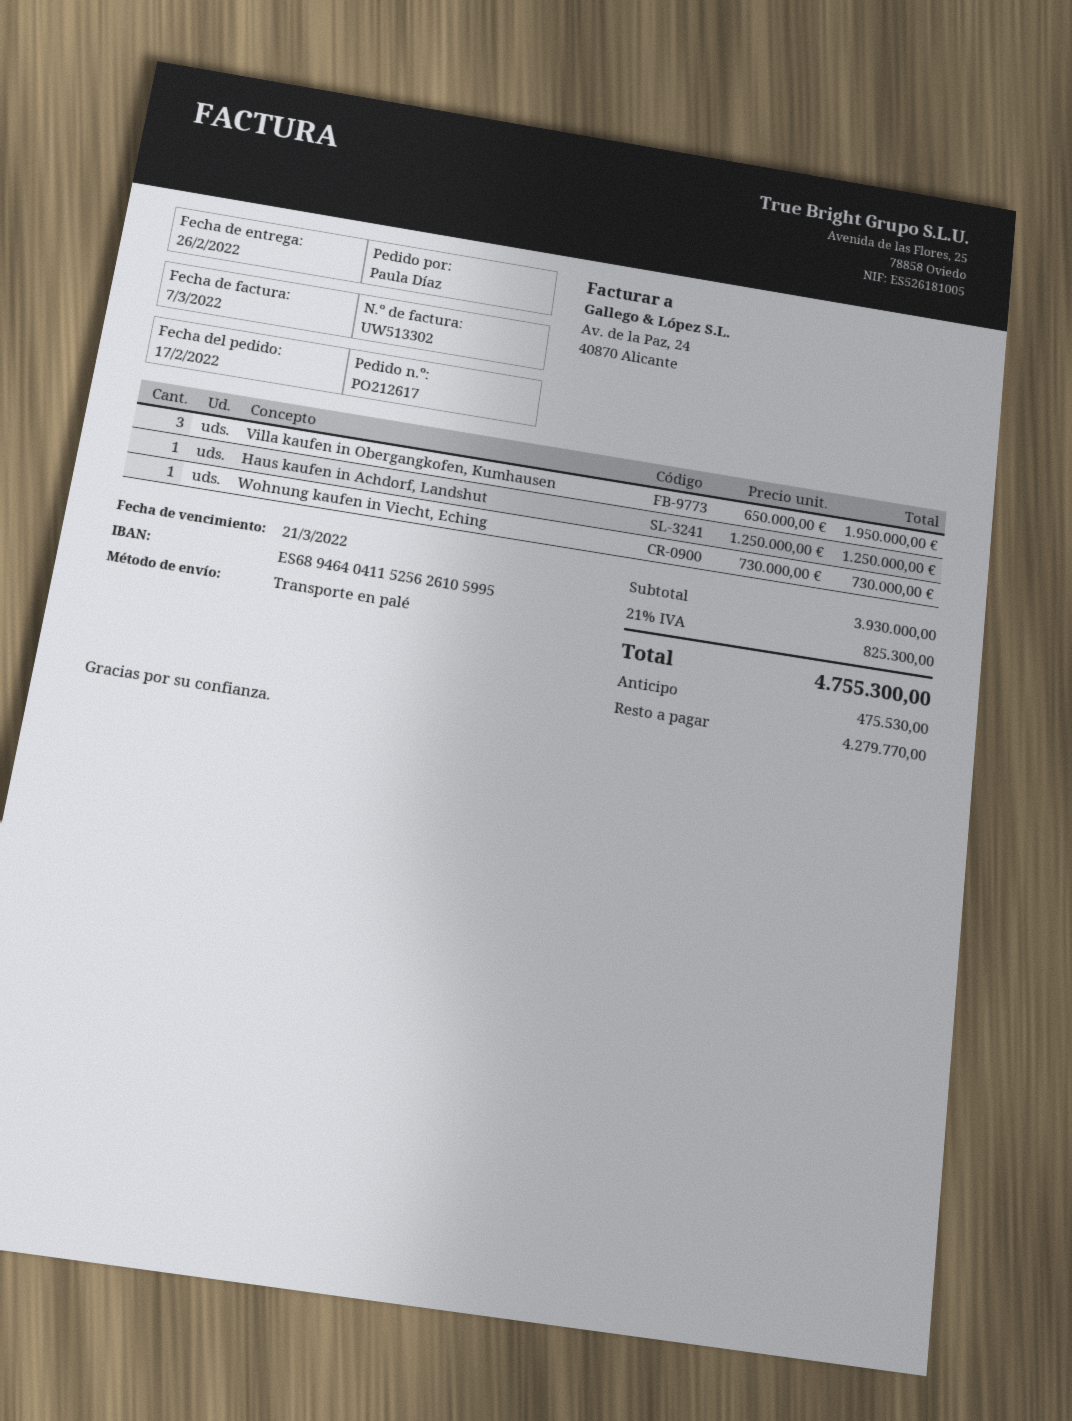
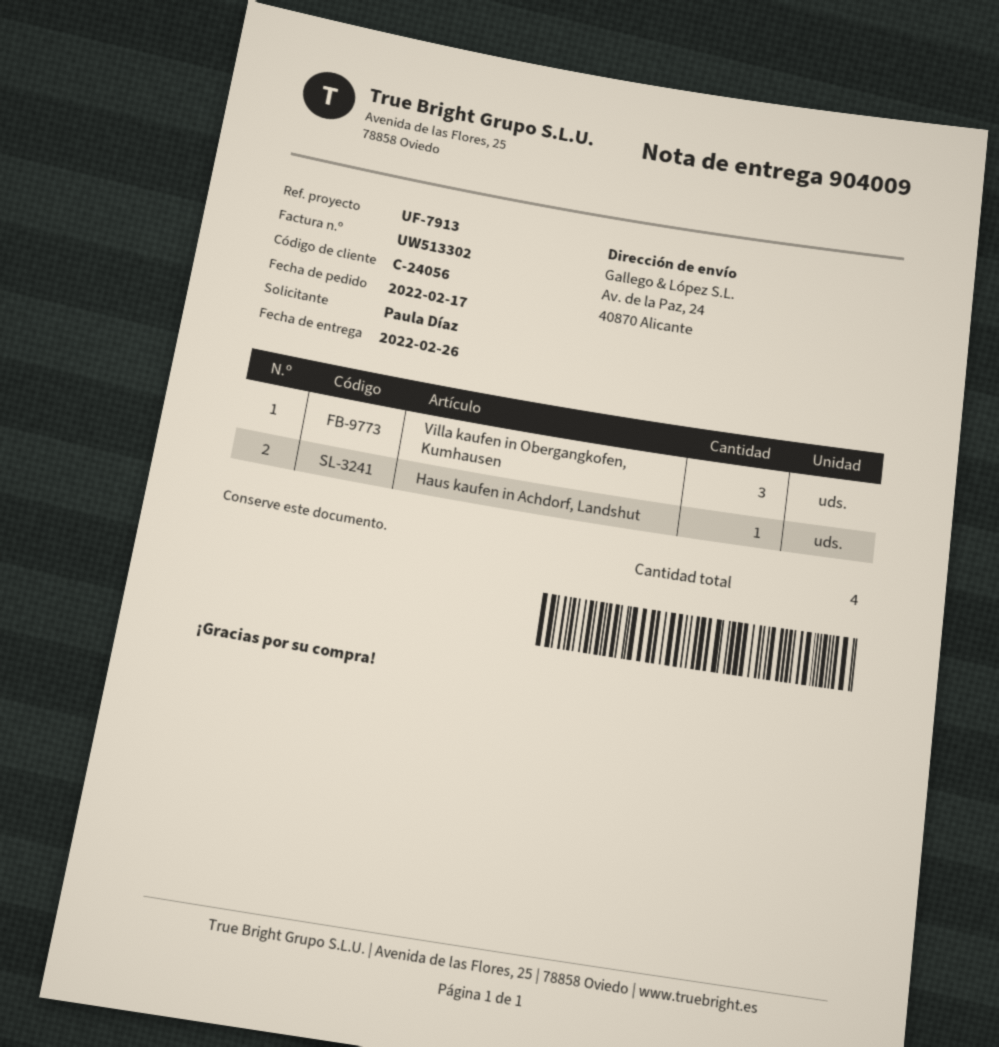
Wohnung kaufen in Viecht, Eching: 1 -> none

